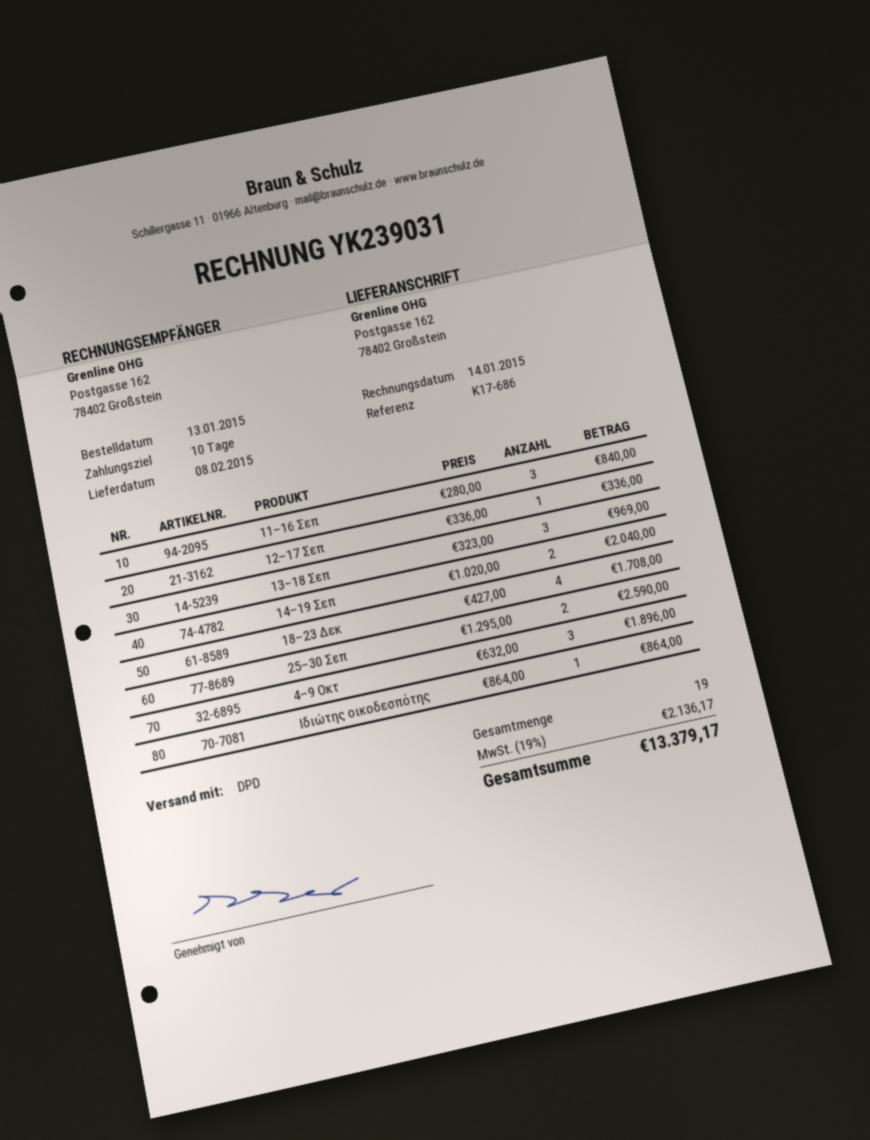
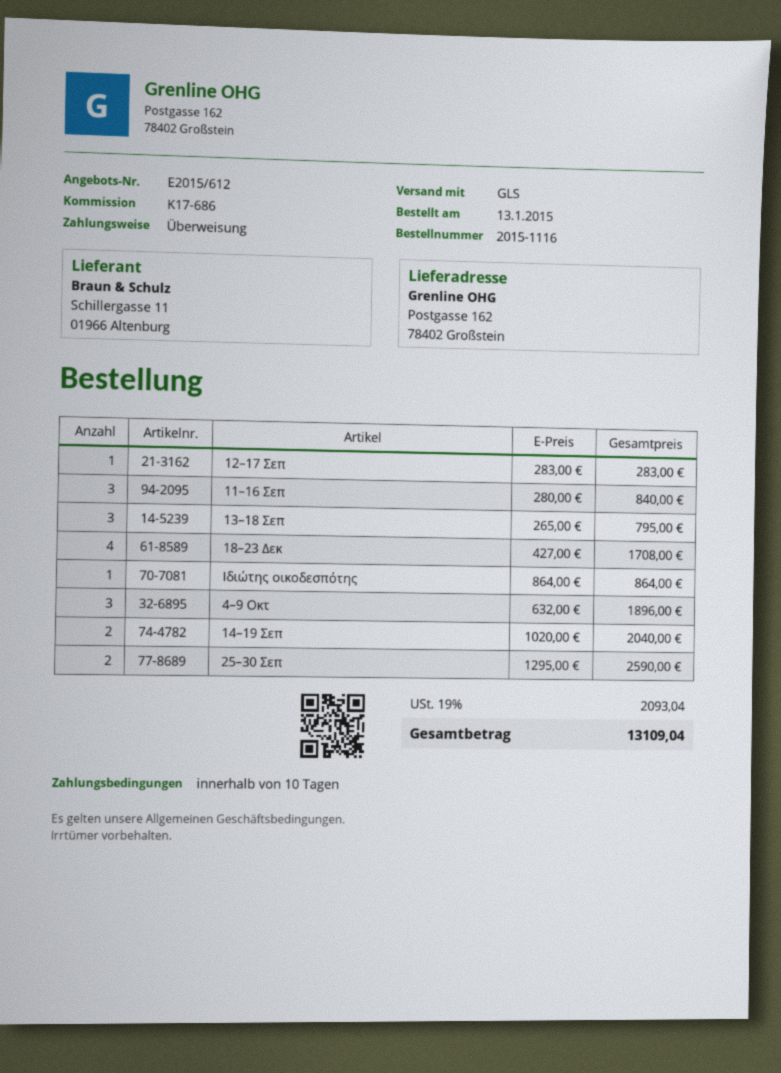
shipping method: DPD -> GLS
12–17 Σεπ: 1 x 336.00 = 336.00 -> 1 x 283.00 = 283.00
13–18 Σεπ: 3 x 323.00 = 969.00 -> 3 x 265.00 = 795.00
tax: 19% = 2136.17 -> 19% = 2093.04
total: 13379.17 -> 13109.04

